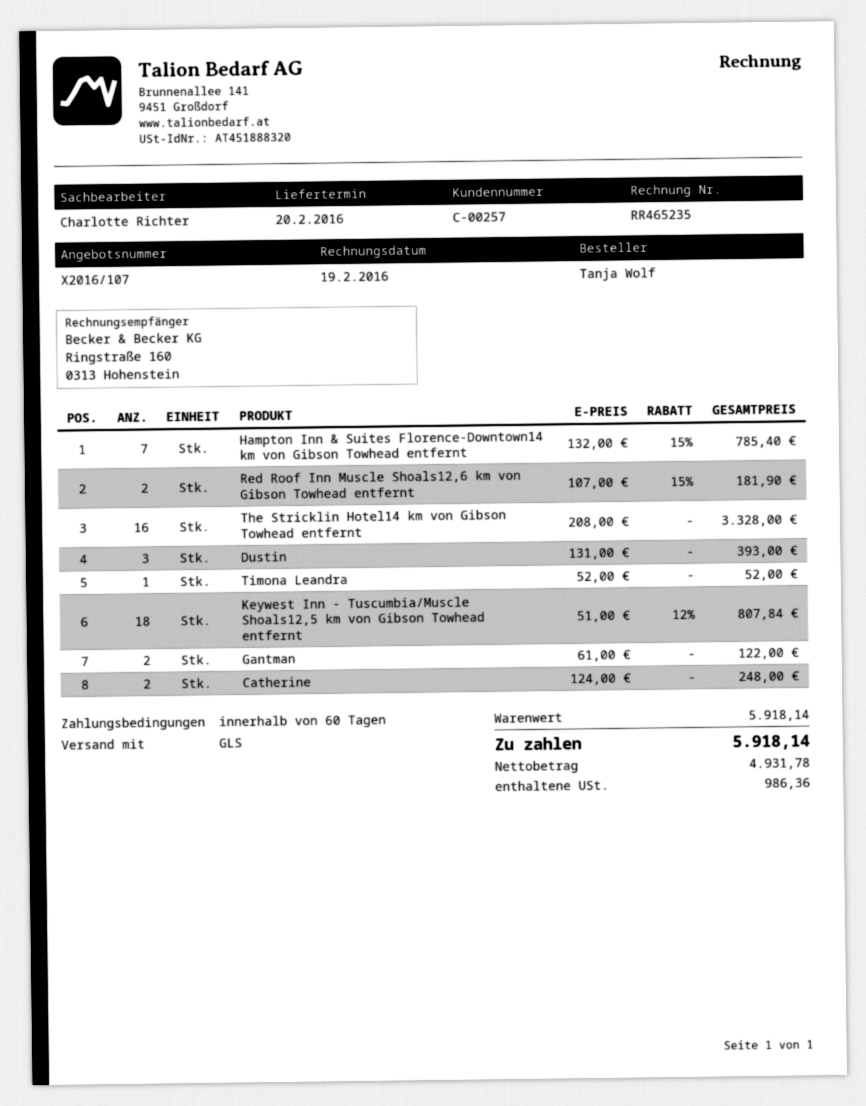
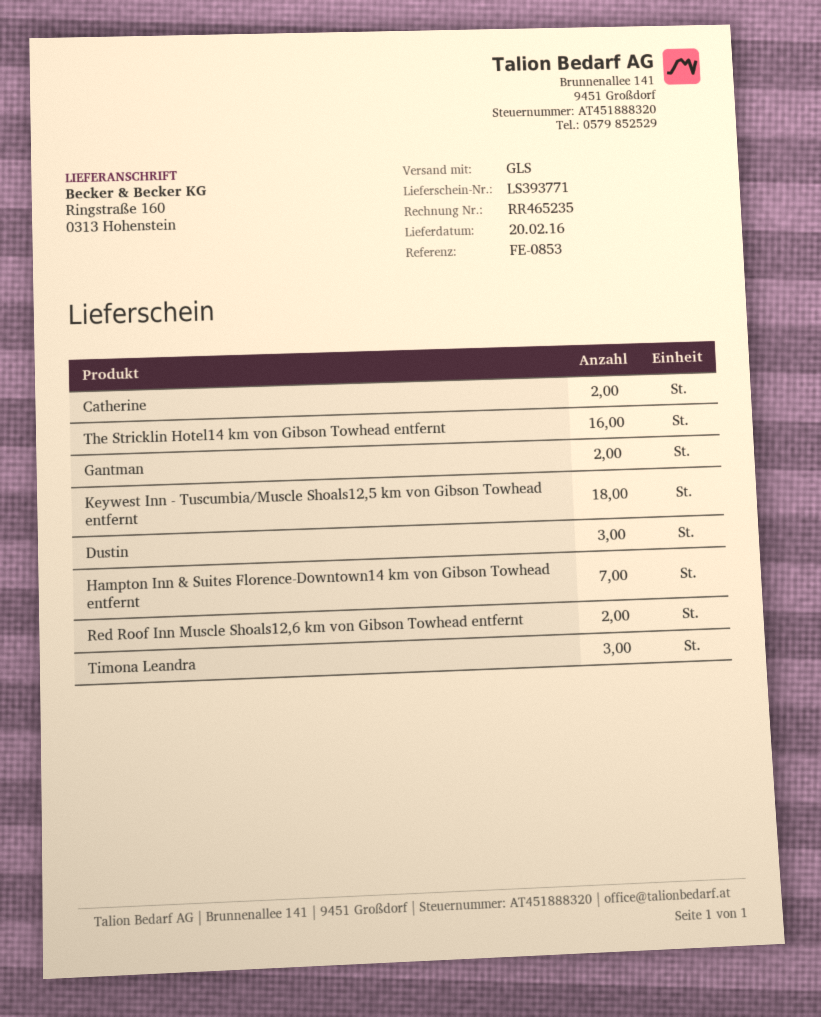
Timona Leandra: 1 -> 3

